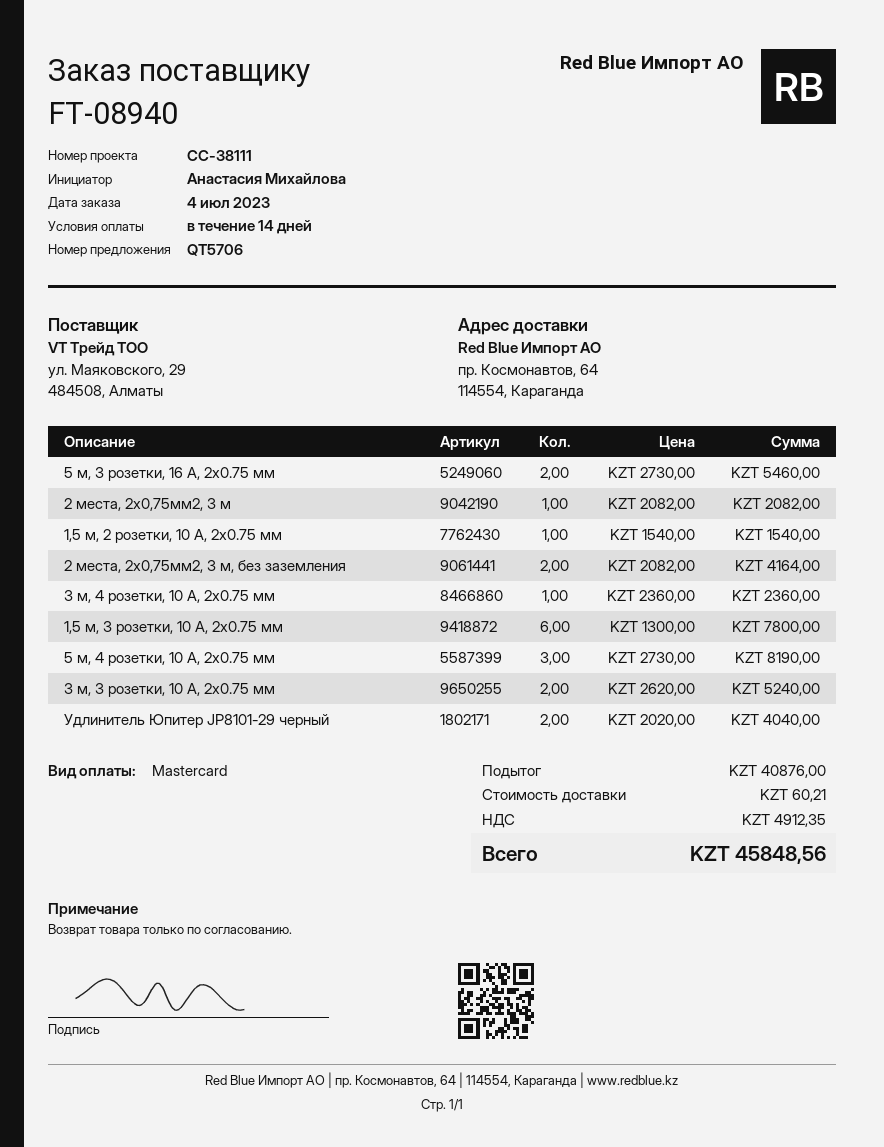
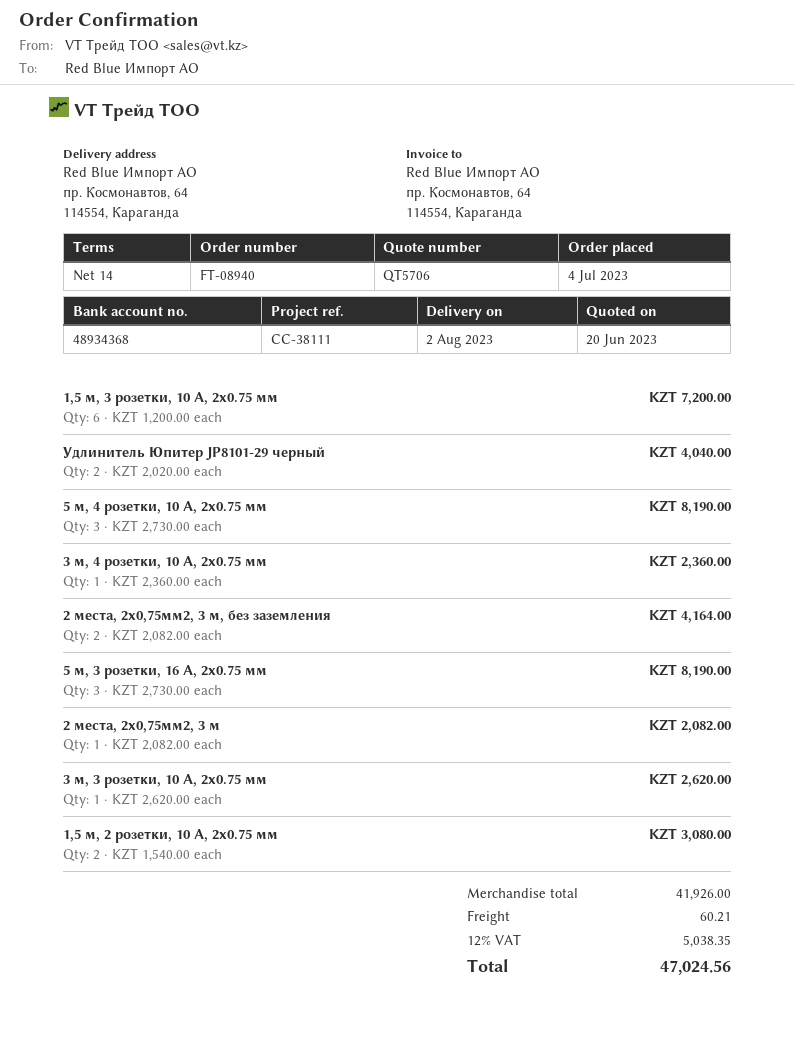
5 м, 3 розетки, 16 А, 2x0.75 мм: 2 x 2730.00 = 5460.00 -> 3 x 2730.00 = 8190.00
1,5 м, 2 розетки, 10 А, 2x0.75 мм: 1 x 1540.00 = 1540.00 -> 2 x 1540.00 = 3080.00
1,5 м, 3 розетки, 10 А, 2x0.75 мм: 6 x 1300.00 = 7800.00 -> 6 x 1200.00 = 7200.00
3 м, 3 розетки, 10 А, 2x0.75 мм: 2 x 2620.00 = 5240.00 -> 1 x 2620.00 = 2620.00
subtotal: 40876.00 -> 41926.00
tax: 4912.35 -> 5038.35
total: 45848.56 -> 47024.56

